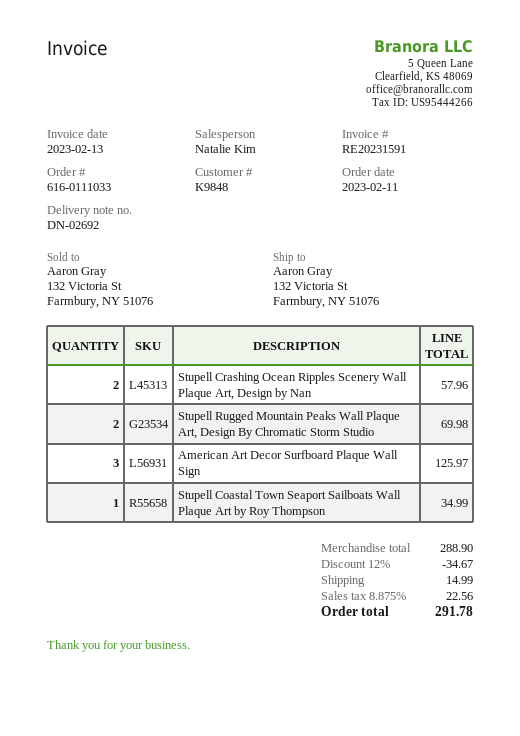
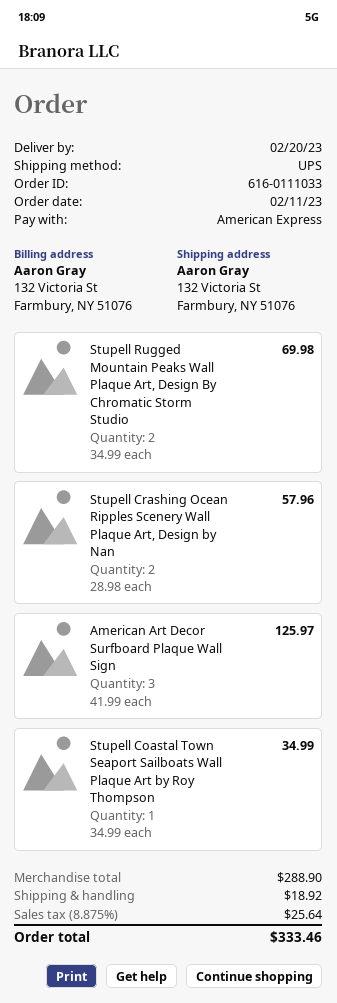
discount: 12% = 34.67 -> none
shipping: 14.99 -> 18.92
tax: 8.875% = 22.56 -> 8.875% = 25.64
total: 291.78 -> 333.46

